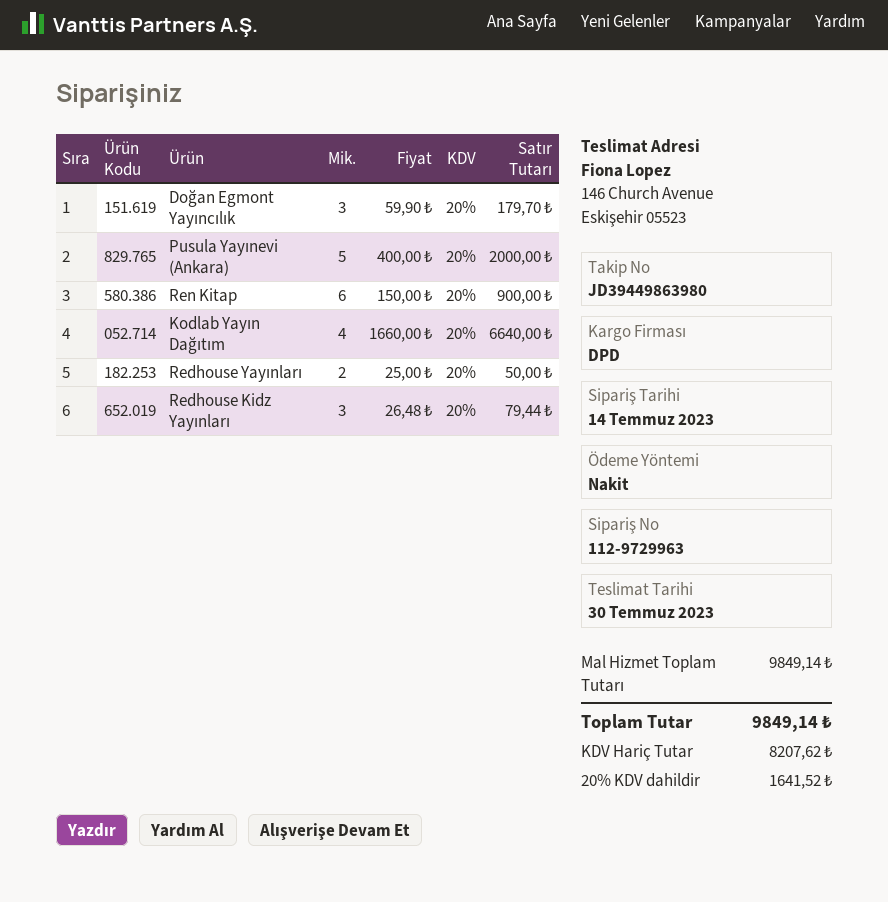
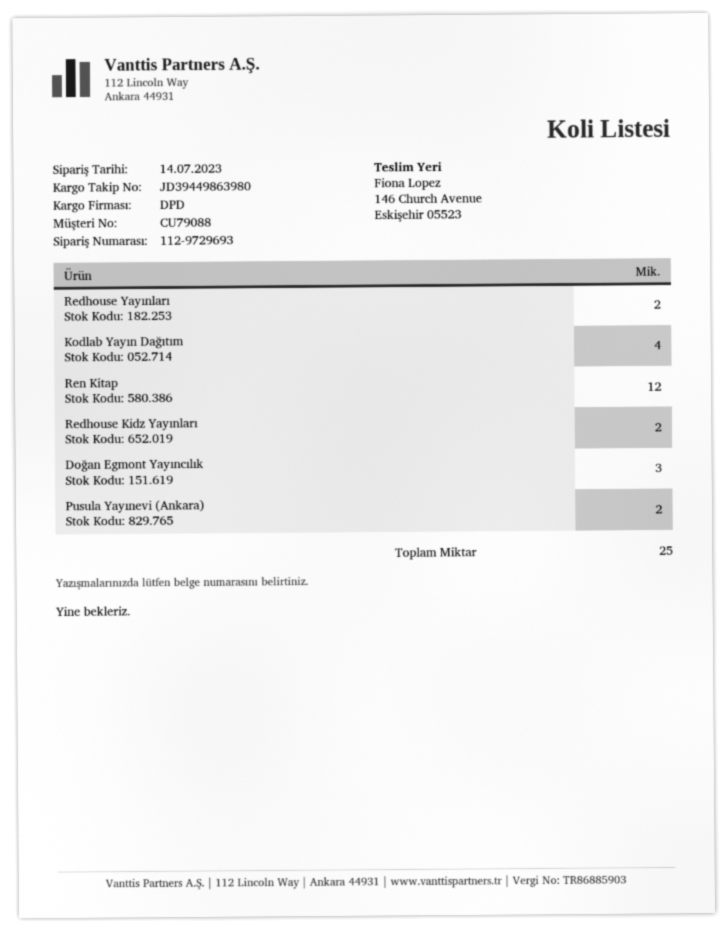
order number: 112-9729963 -> 112-9729693
Pusula Yayınevi (Ankara): 5 -> 2
Ren Kitap: 6 -> 12
Redhouse Kidz Yayınları: 3 -> 2

